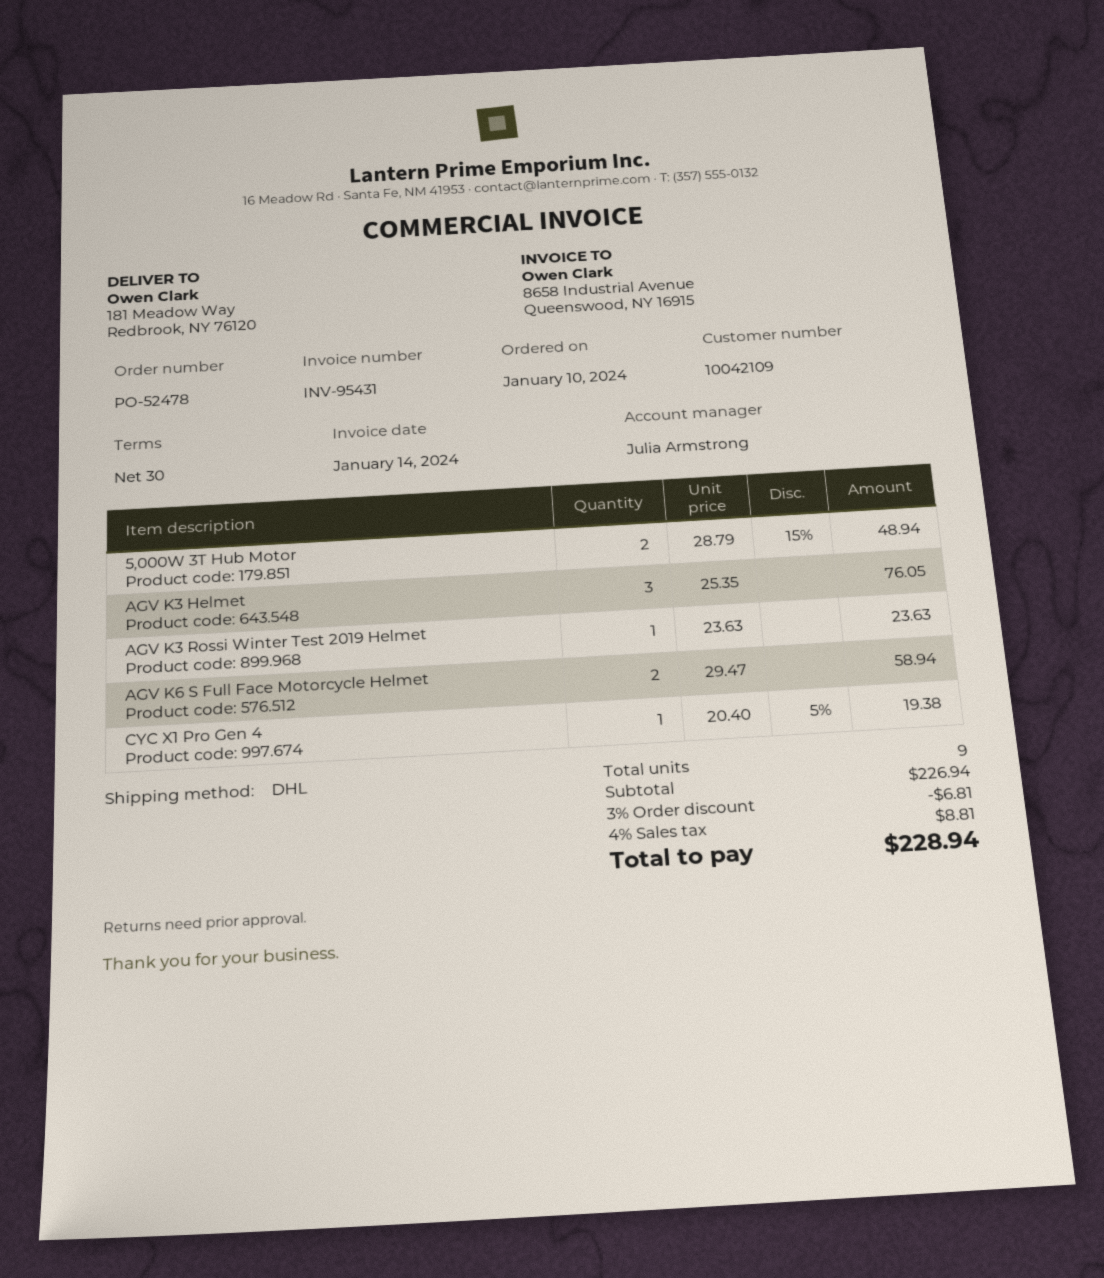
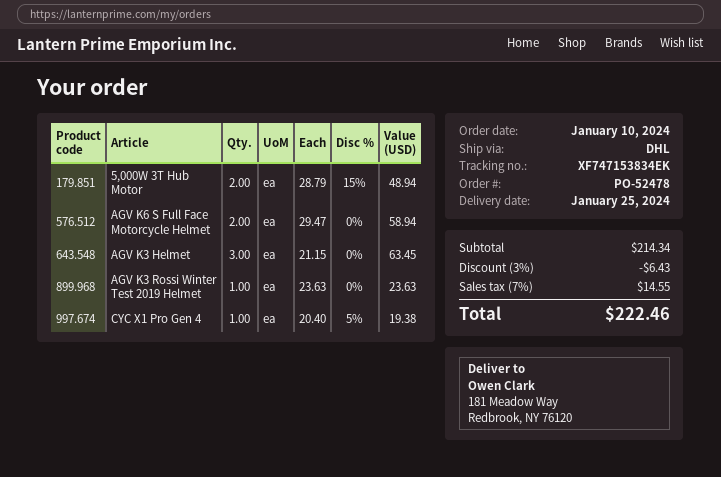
AGV K3 Helmet: 3 x 25.35 = 76.05 -> 3 x 21.15 = 63.45
subtotal: 226.94 -> 214.34
discount: 3% = 6.81 -> 3% = 6.43
tax: 4% = 8.81 -> 7% = 14.55
total: 228.94 -> 222.46

